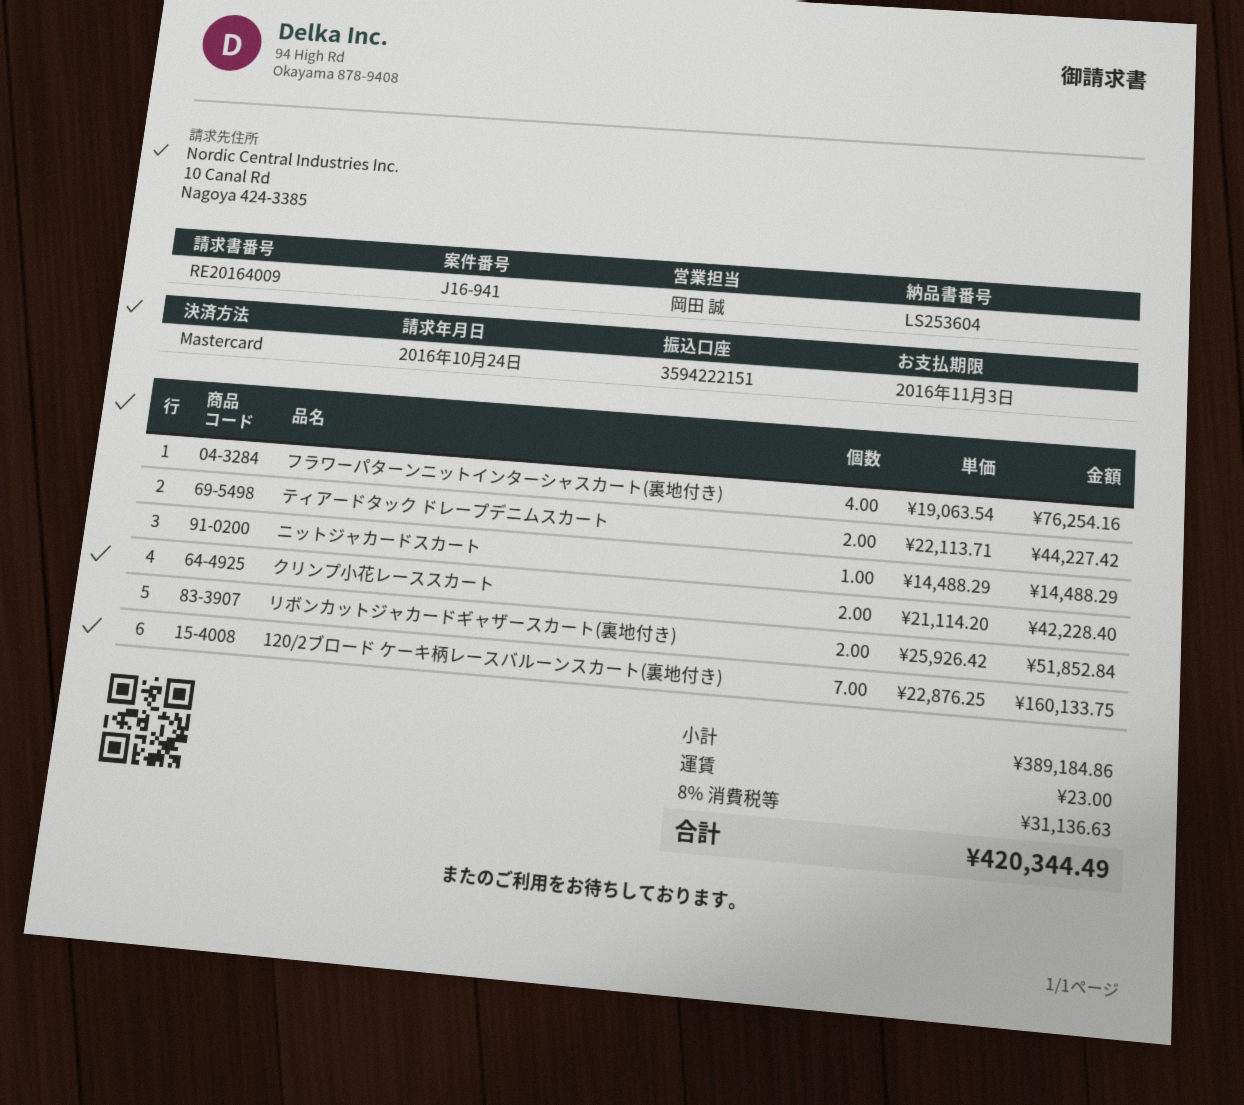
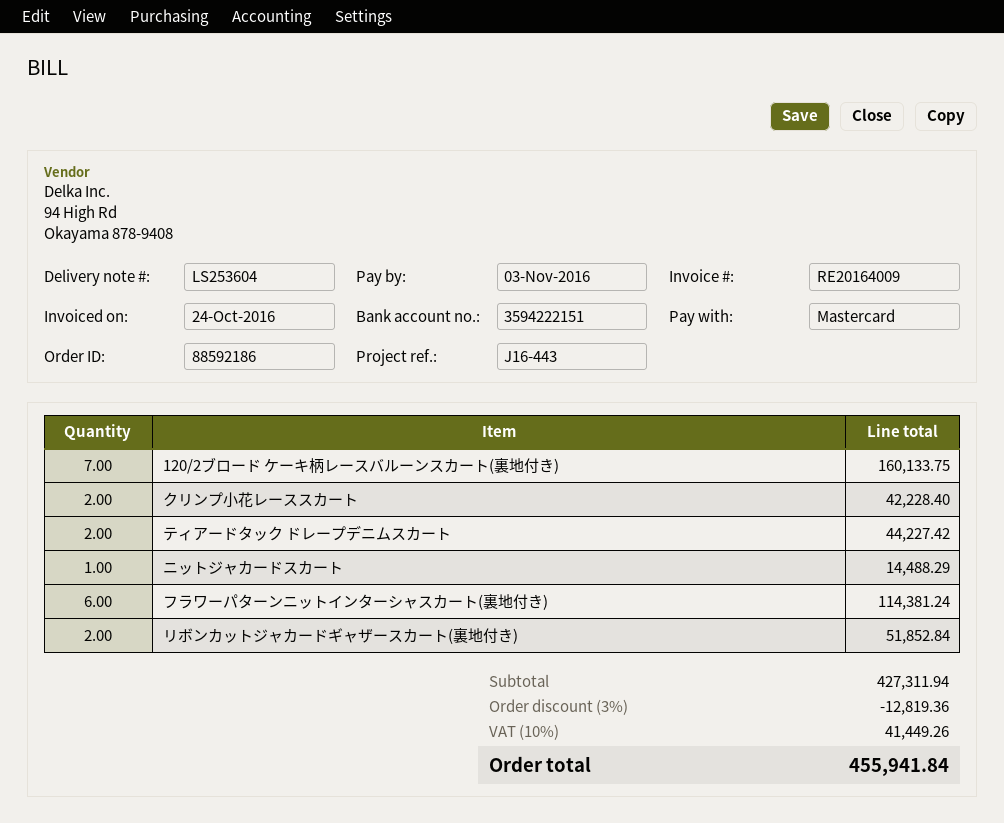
reference: J16-941 -> J16-443
フラワーパターンニットインターシャスカート(裏地付き): 4 for 76254.16 -> 6 for 114381.24
subtotal: 389184.86 -> 427311.94
discount: none -> 3% = 12819.36
shipping: 23.00 -> none
tax: 8% = 31136.63 -> 10% = 41449.26
total: 420344.49 -> 455941.84

